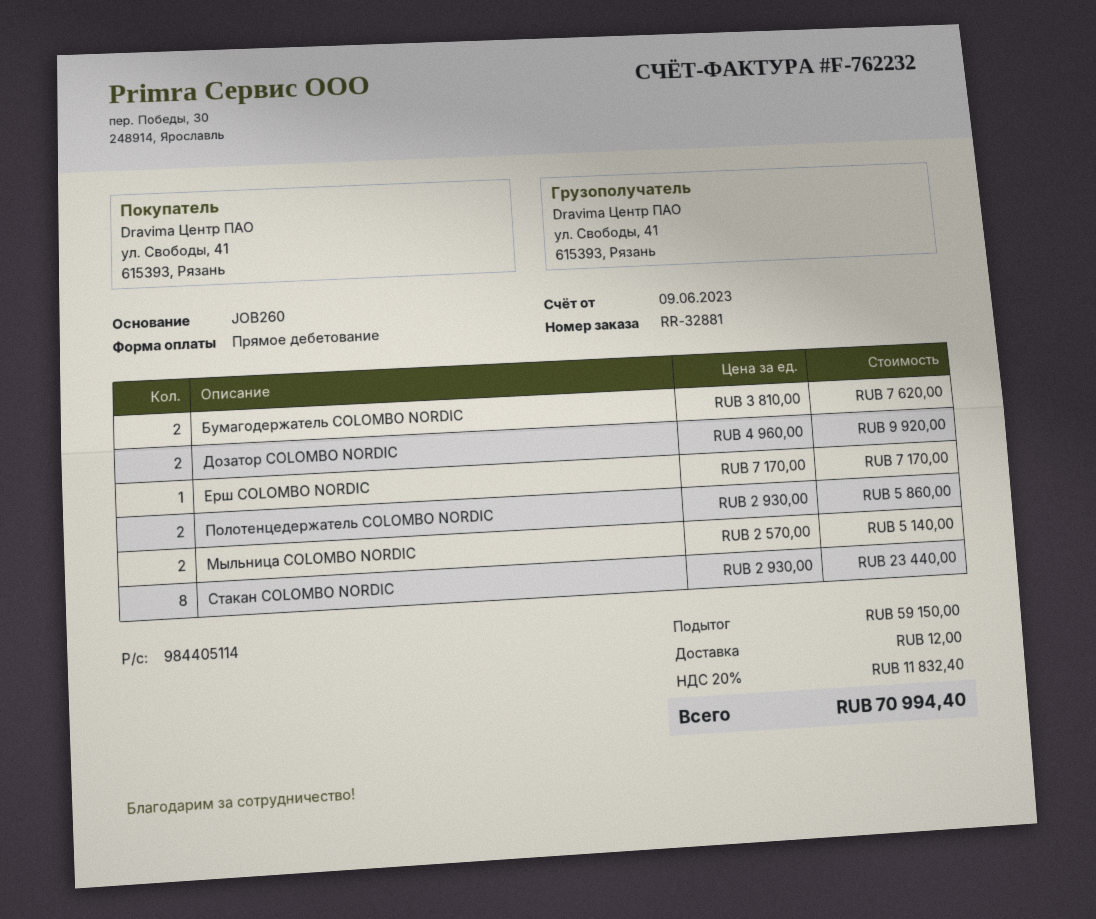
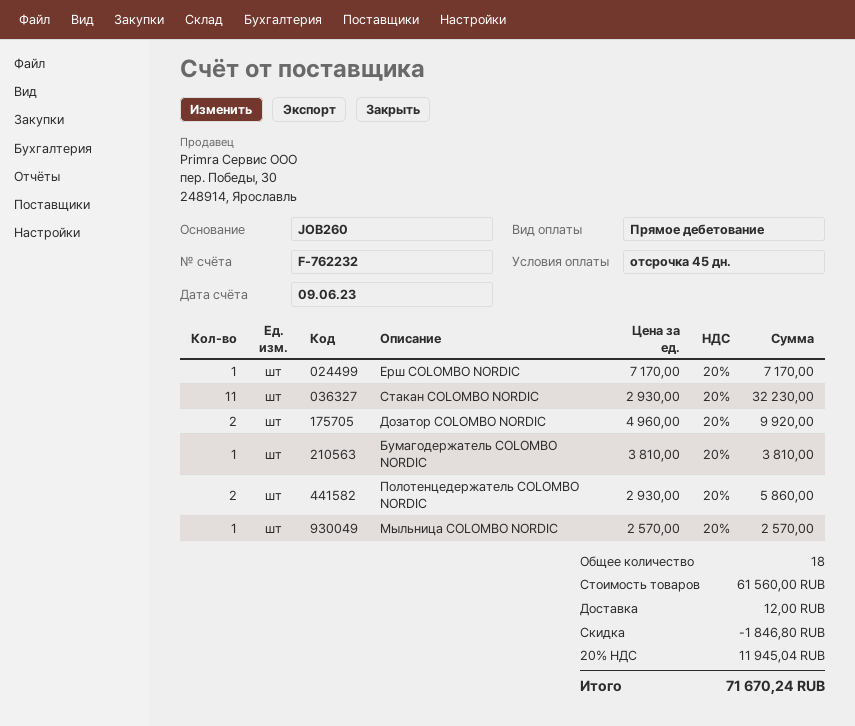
Бумагодержатель COLOMBO NORDIC: 2 x 3810.00 = 7620.00 -> 1 x 3810.00 = 3810.00
Мыльница COLOMBO NORDIC: 2 x 2570.00 = 5140.00 -> 1 x 2570.00 = 2570.00
Стакан COLOMBO NORDIC: 8 x 2930.00 = 23440.00 -> 11 x 2930.00 = 32230.00
subtotal: 59150.00 -> 61560.00
discount: none -> 1846.80
tax: 20% = 11832.40 -> 20% = 11945.04
total: 70994.40 -> 71670.24

